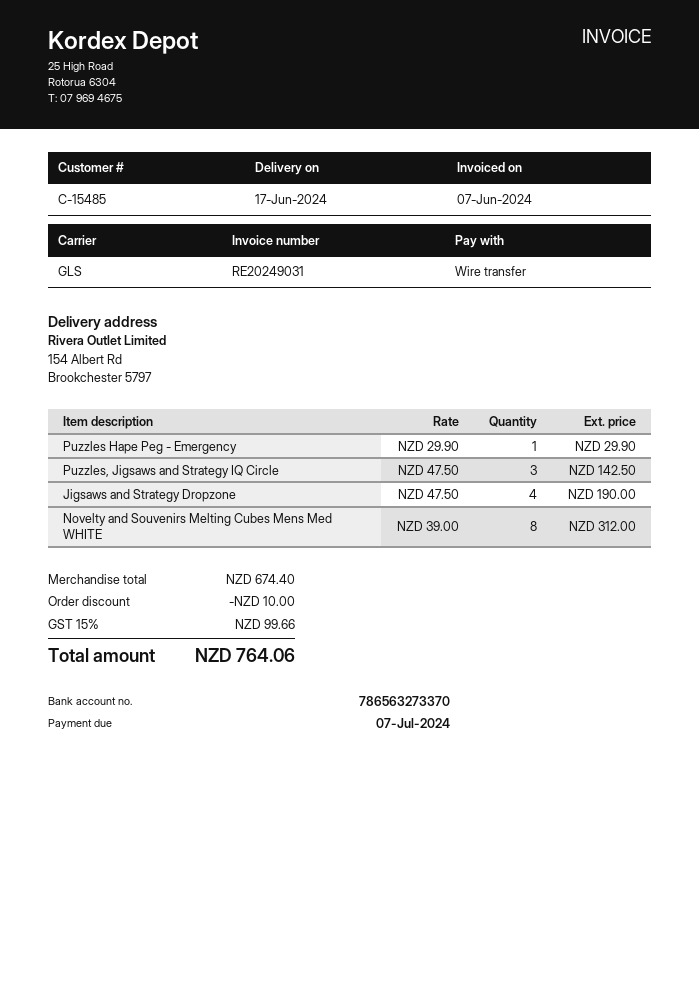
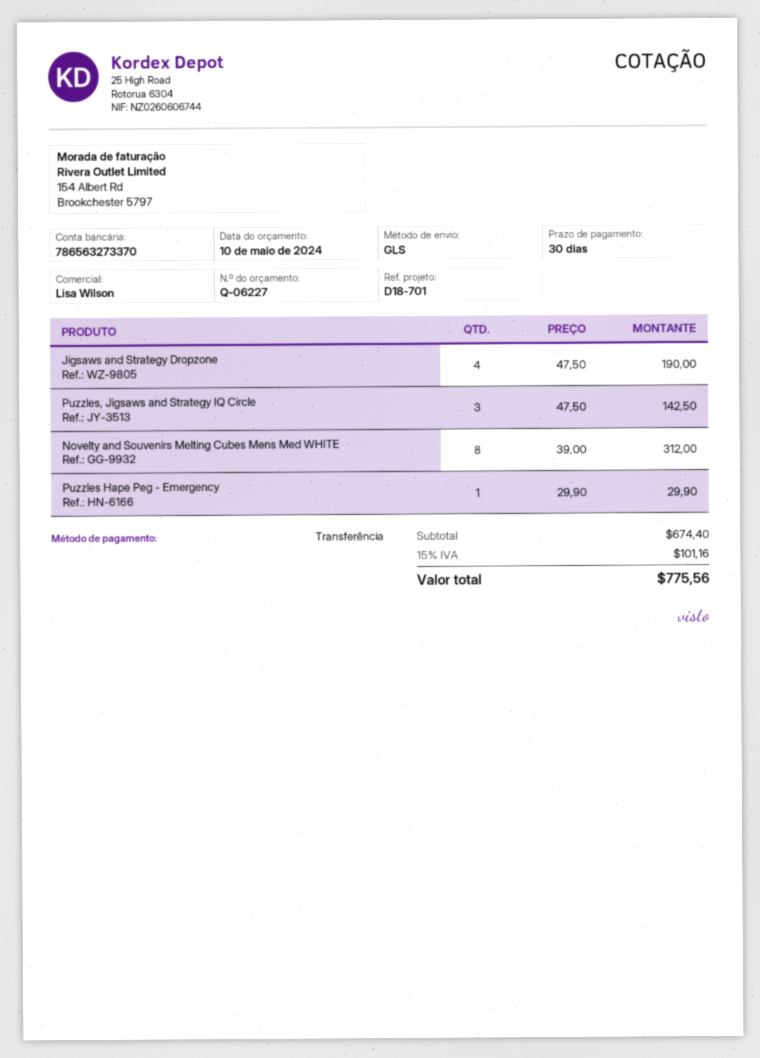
discount: 10.00 -> none
tax: 15% = 99.66 -> 15% = 101.16
total: 764.06 -> 775.56

